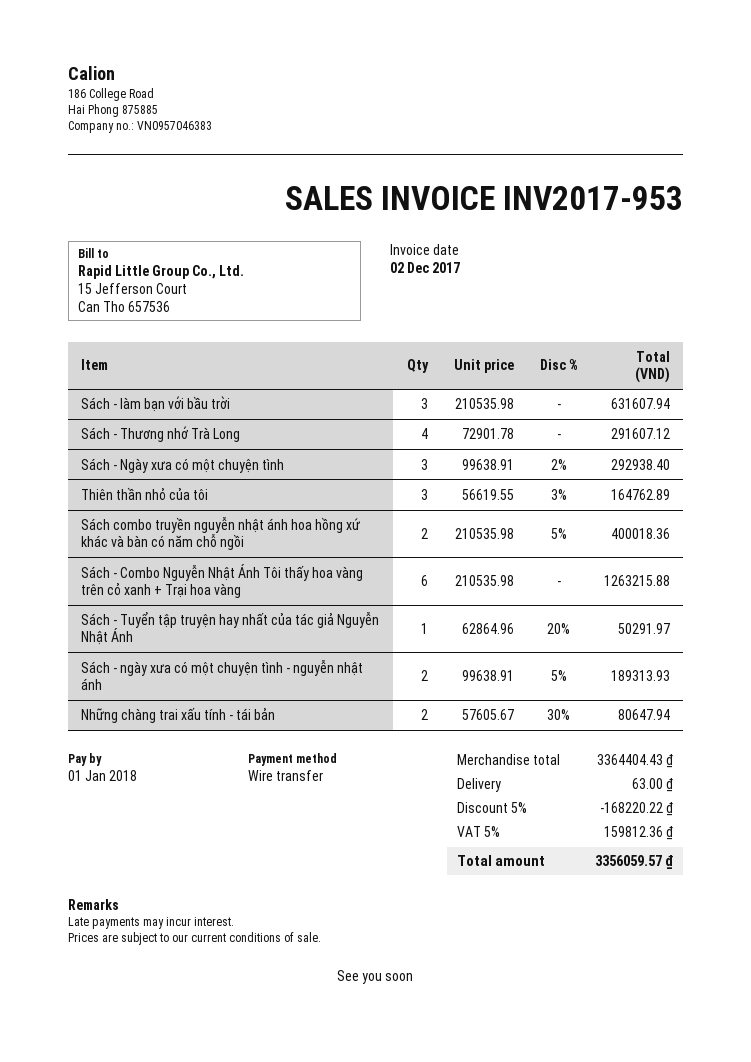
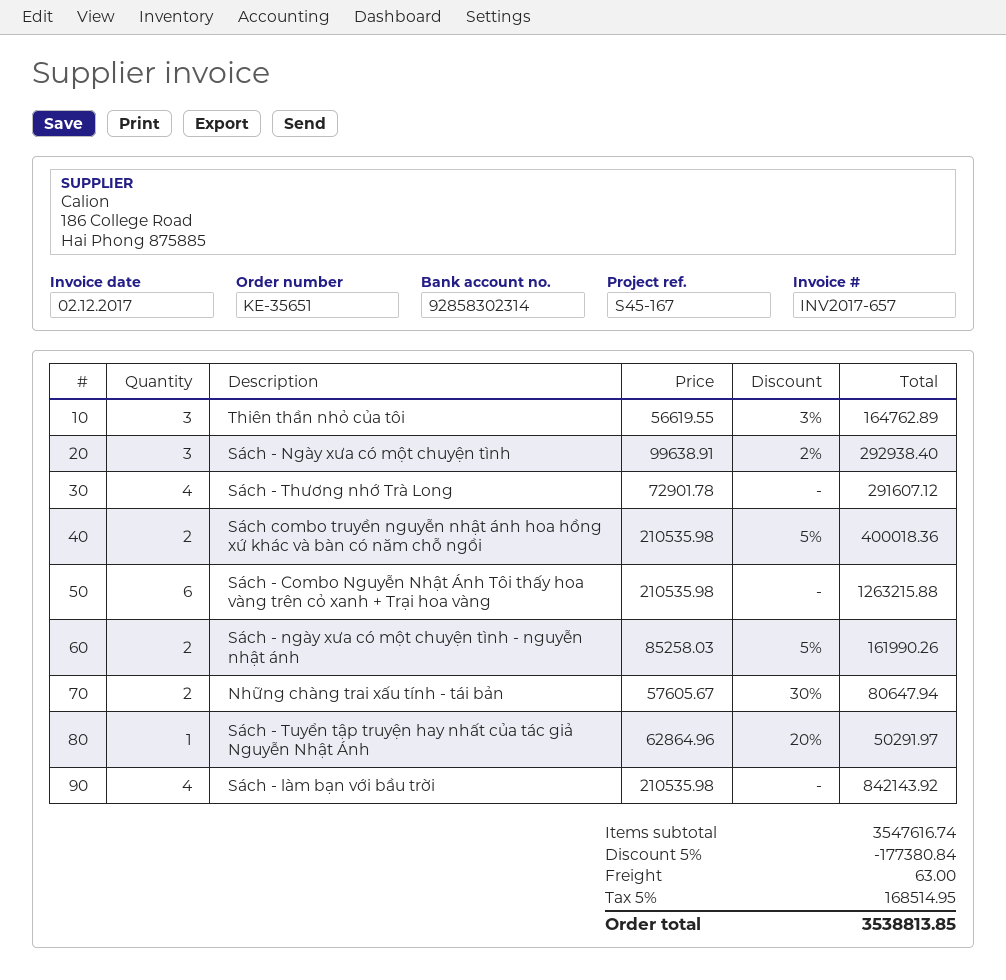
invoice number: INV2017-953 -> INV2017-657
Sách - làm bạn với bầu trời: 3 x 210535.98 = 631607.94 -> 4 x 210535.98 = 842143.92
Sách - ngày xưa có một chuyện tình - nguyễn nhật ánh: 2 x 99638.91 - 5% = 189313.93 -> 2 x 85258.03 - 5% = 161990.26
subtotal: 3364404.43 -> 3547616.74
discount: 5% = 168220.22 -> 5% = 177380.84
tax: 5% = 159812.36 -> 5% = 168514.95
total: 3356059.57 -> 3538813.85

